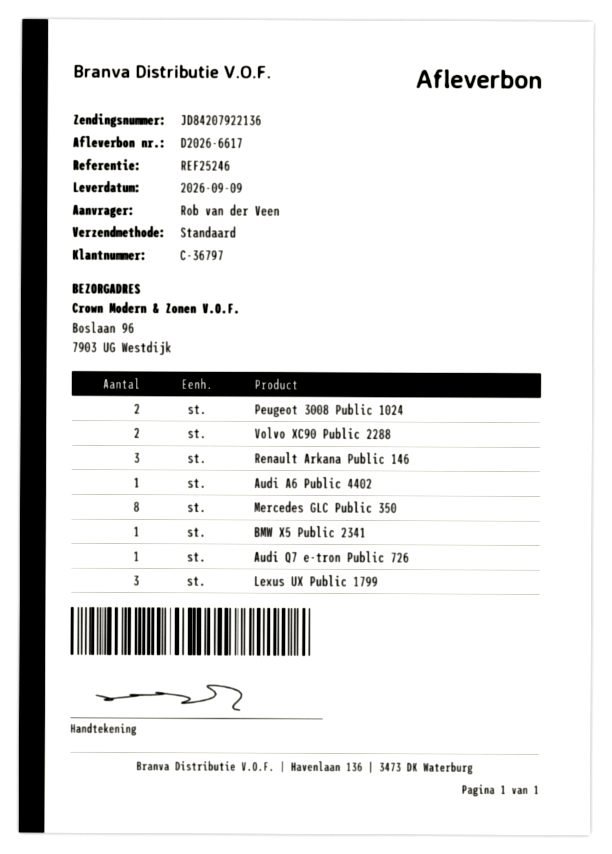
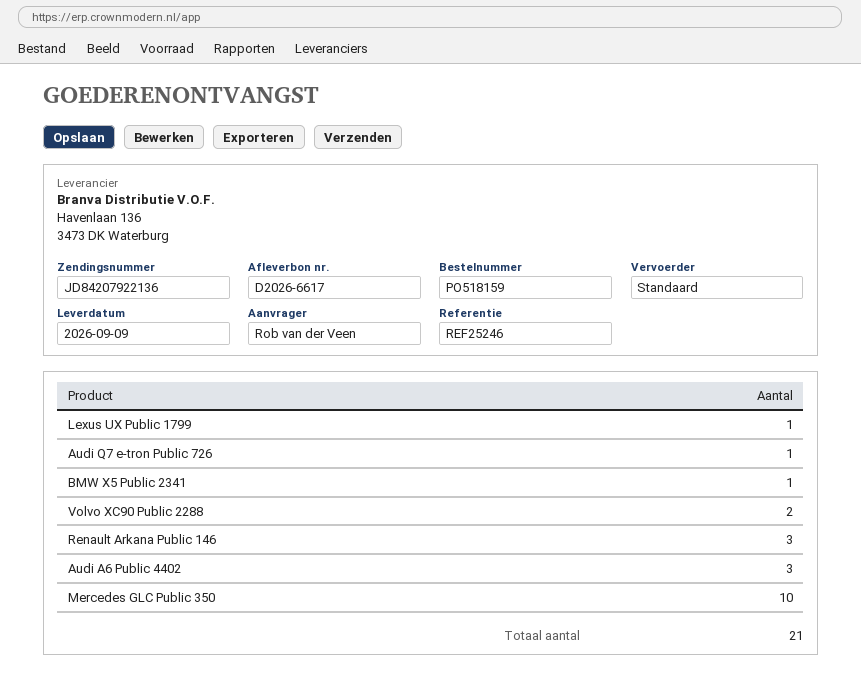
Peugeot 3008 Public 1024: 2 -> none
Audi A6 Public 4402: 1 -> 3
Mercedes GLC Public 350: 8 -> 10
Lexus UX Public 1799: 3 -> 1

